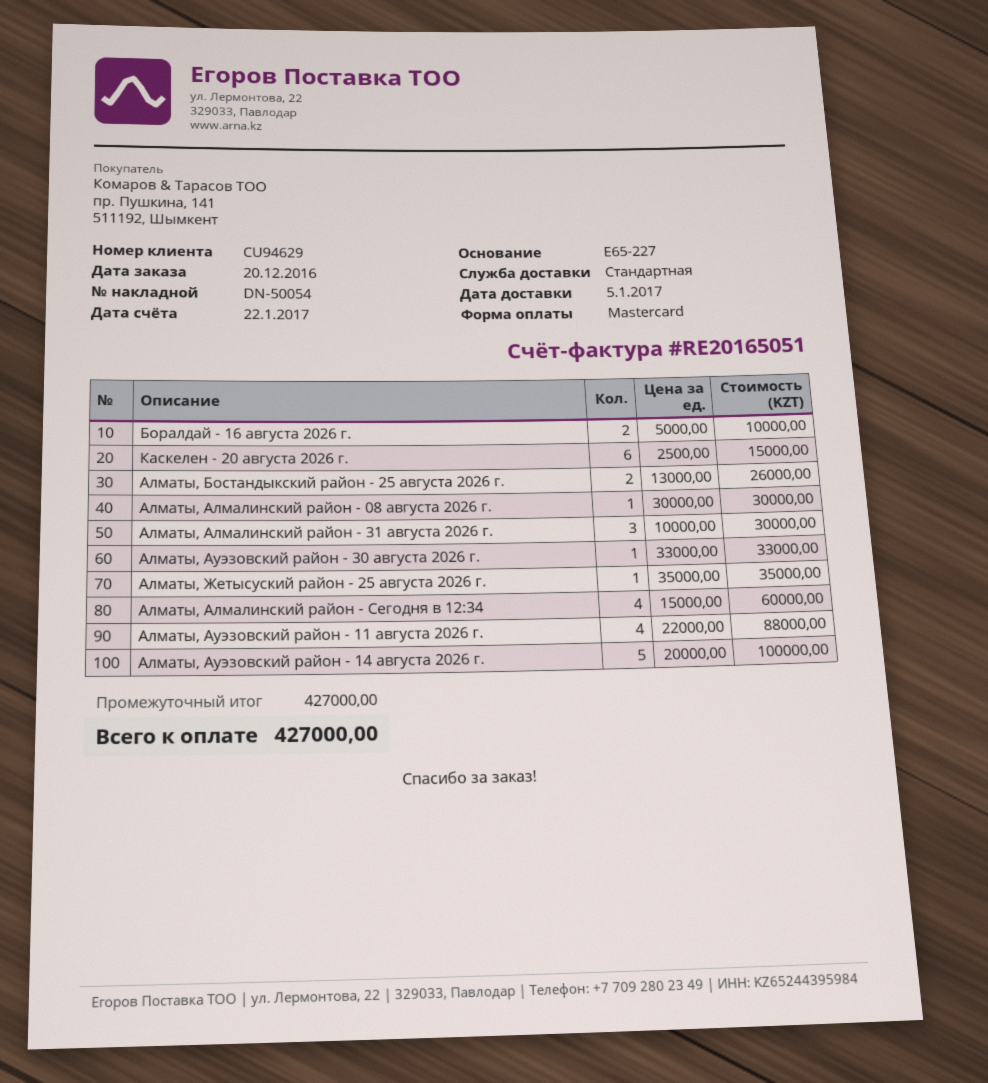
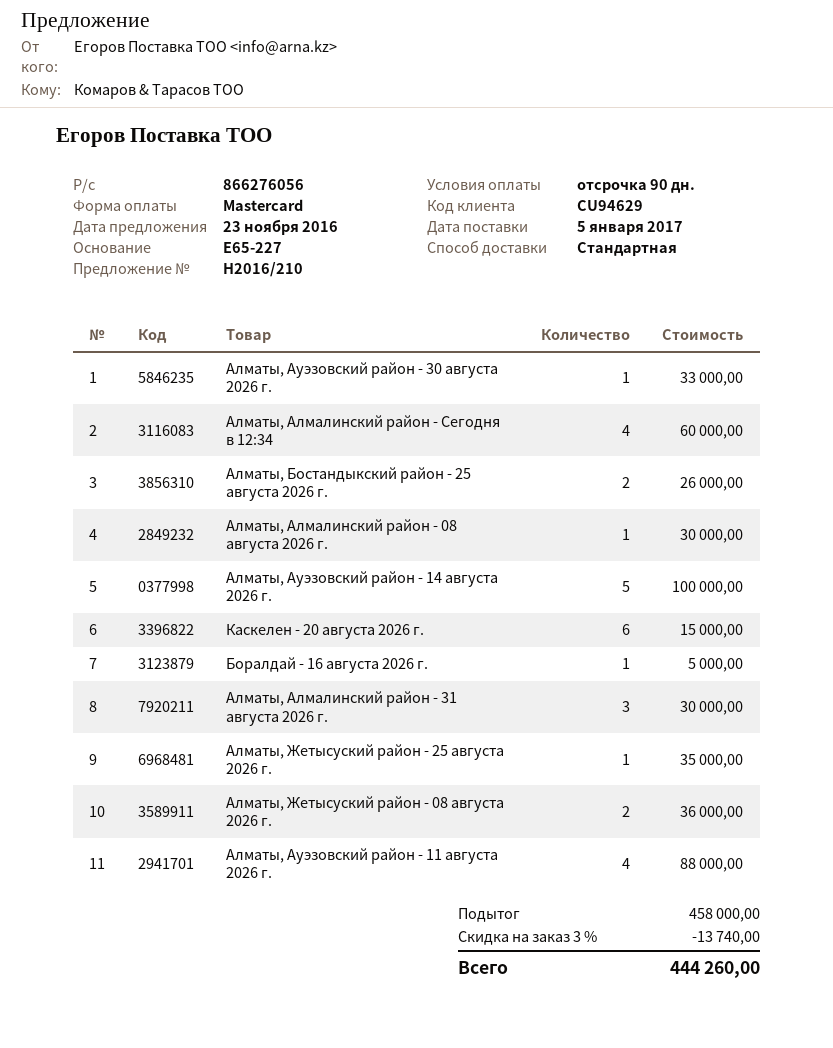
Боралдай - 16 августа 2026 г.: 2 for 10000.00 -> 1 for 5000.00
Алматы, Жетысуский район - 08 августа 2026 г.: none -> 2 for 36000.00
subtotal: 427000.00 -> 458000.00
discount: none -> 3% = 13740.00
total: 427000.00 -> 444260.00

